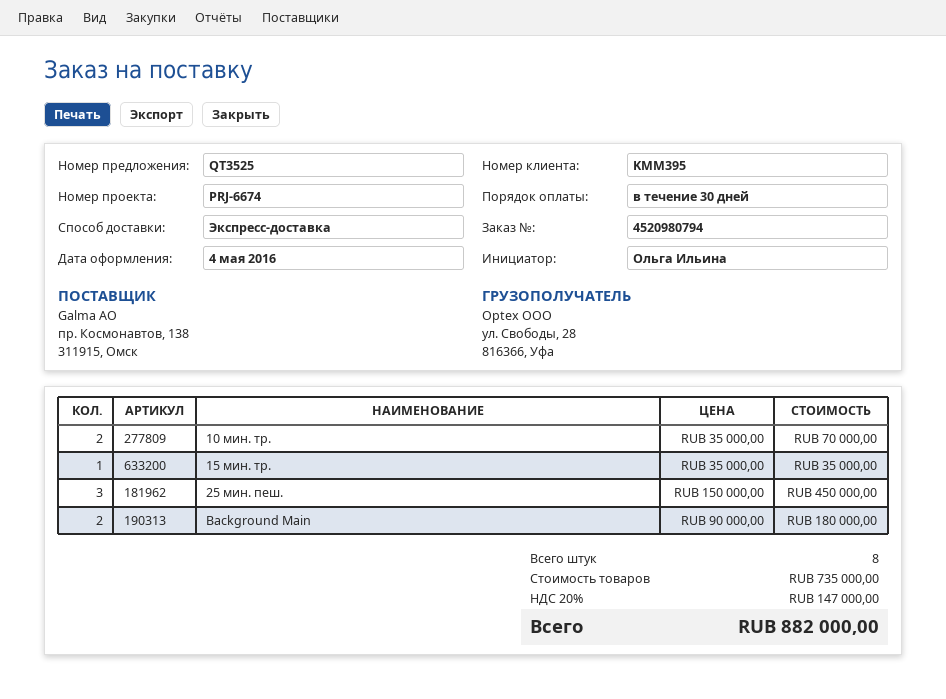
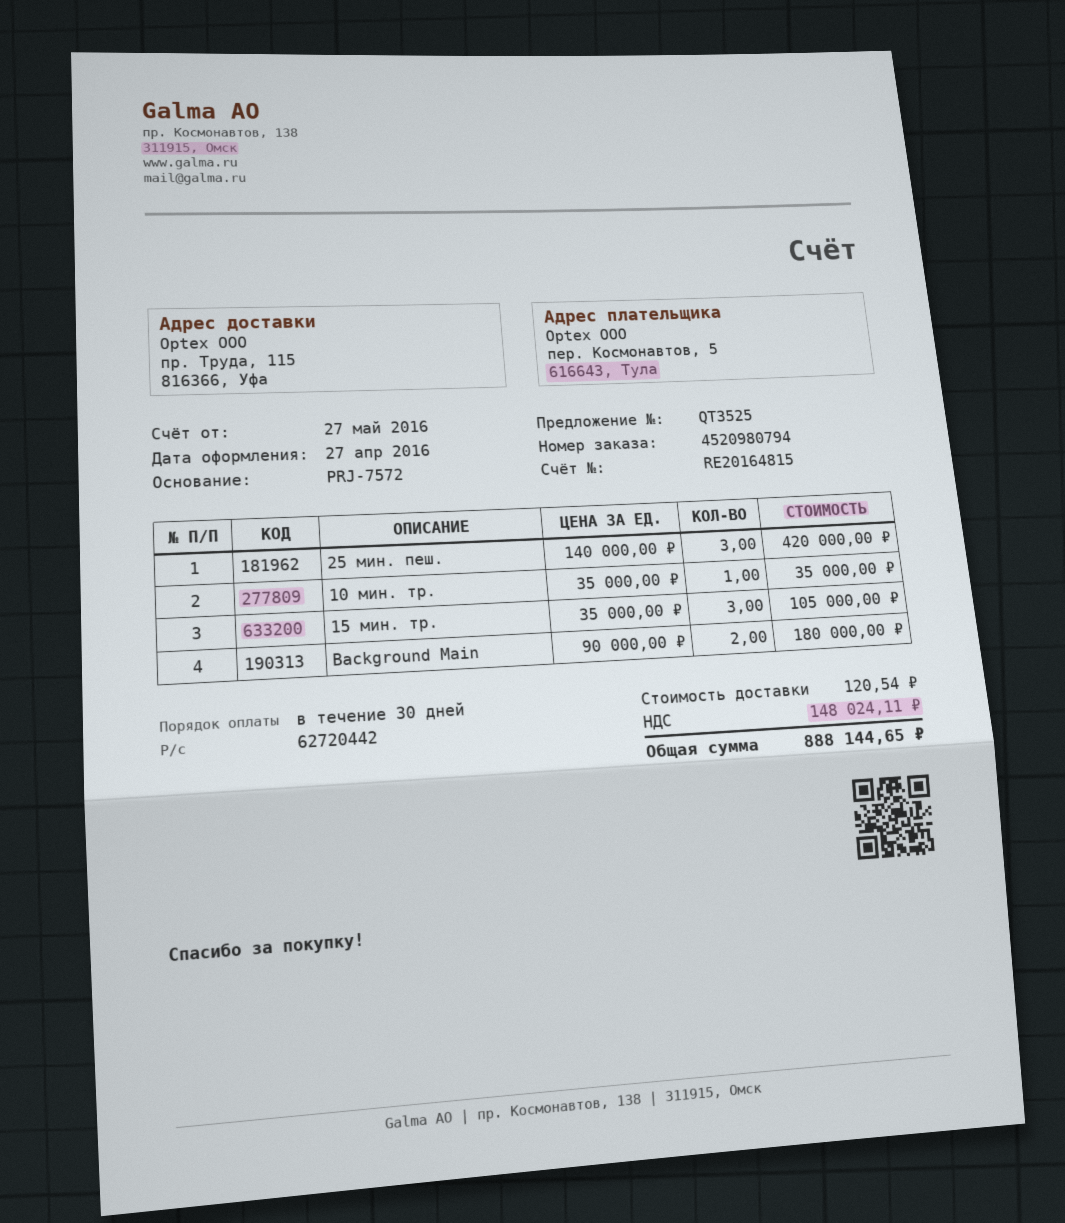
order date: 2016-05-04 -> 2016-04-27
reference: PRJ-6674 -> PRJ-7572
ship to: ул. Свободы, 28, 816366, Уфа -> пр. Труда, 115, 816366, Уфа
10 мин. тр.: 2 x 35000.00 = 70000.00 -> 1 x 35000.00 = 35000.00
15 мин. тр.: 1 x 35000.00 = 35000.00 -> 3 x 35000.00 = 105000.00
25 мин. пеш.: 3 x 150000.00 = 450000.00 -> 3 x 140000.00 = 420000.00
shipping: none -> 120.54
tax: 147000.00 -> 148024.11
total: 882000.00 -> 888144.65

